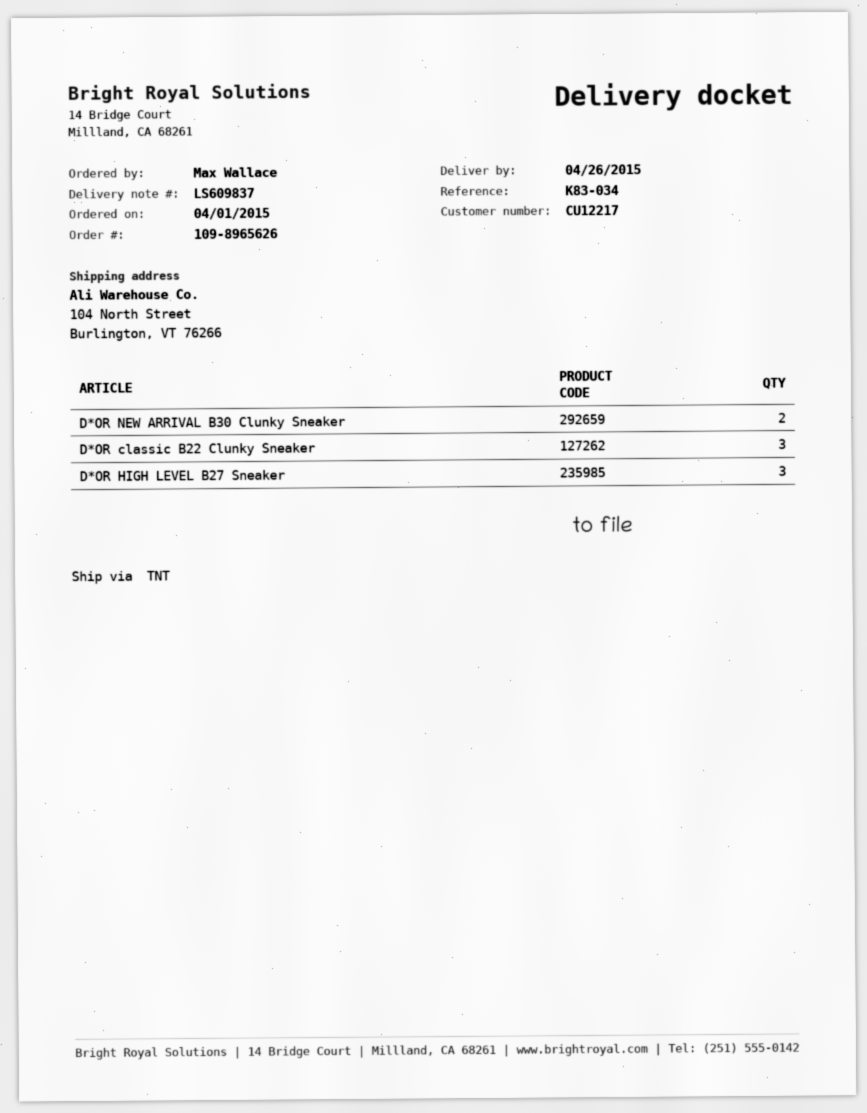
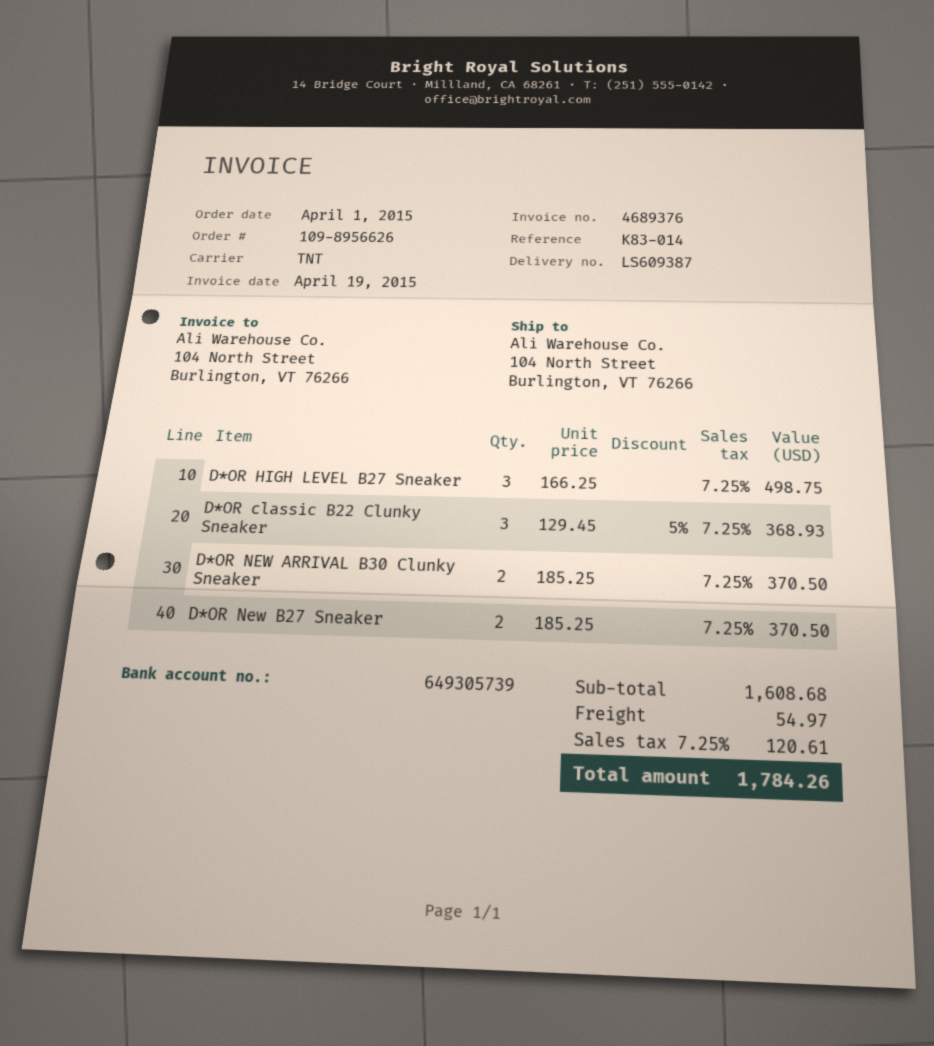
order number: 109-8965626 -> 109-8956626
delivery note number: LS609837 -> LS609387
reference: K83-034 -> K83-014
D*OR New B27 Sneaker: none -> 2

